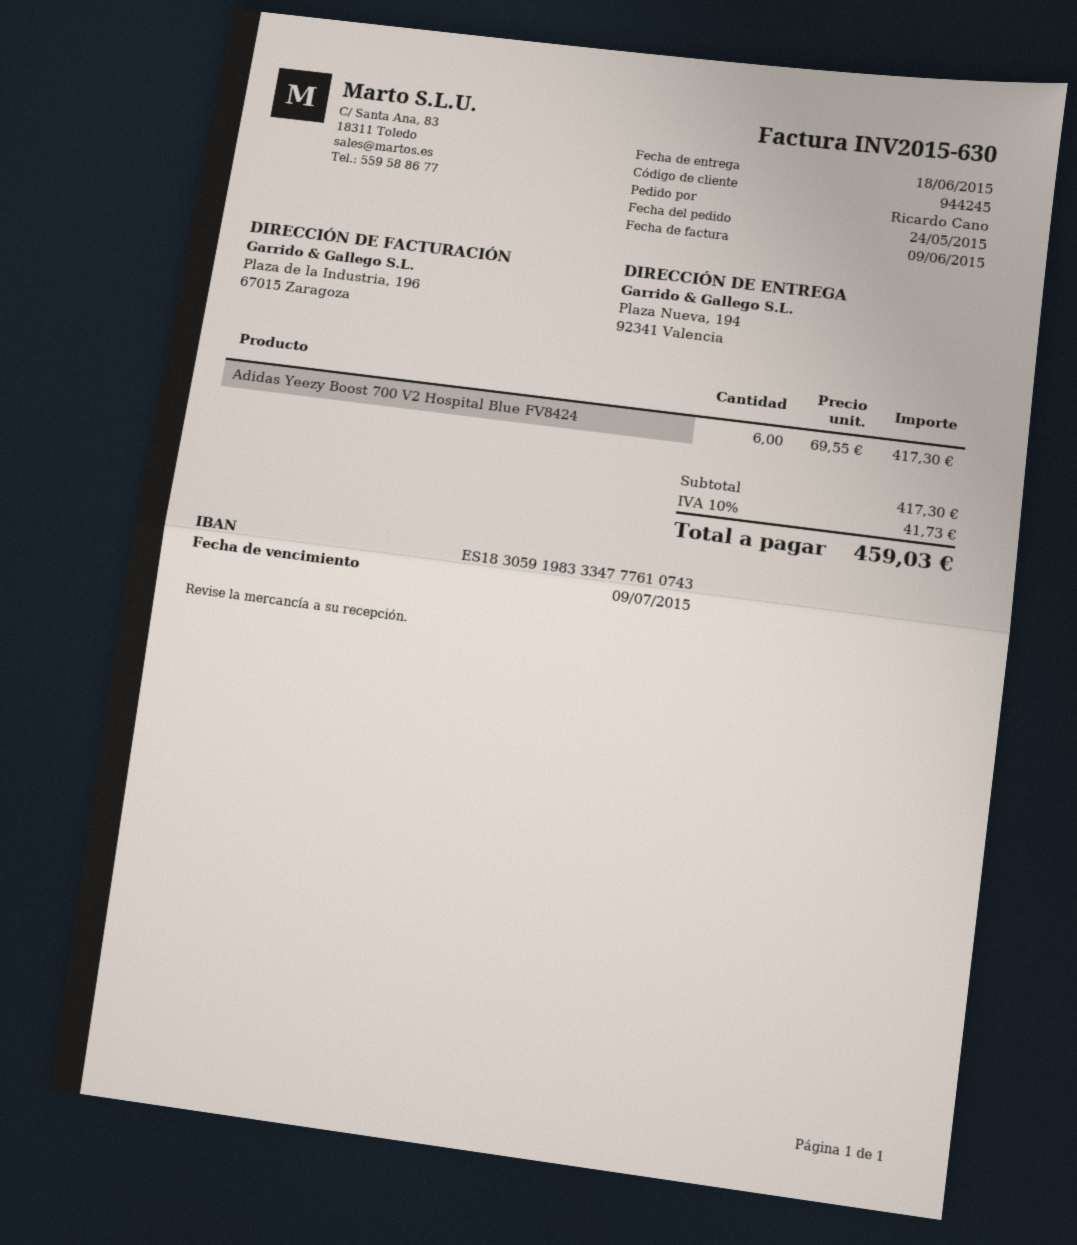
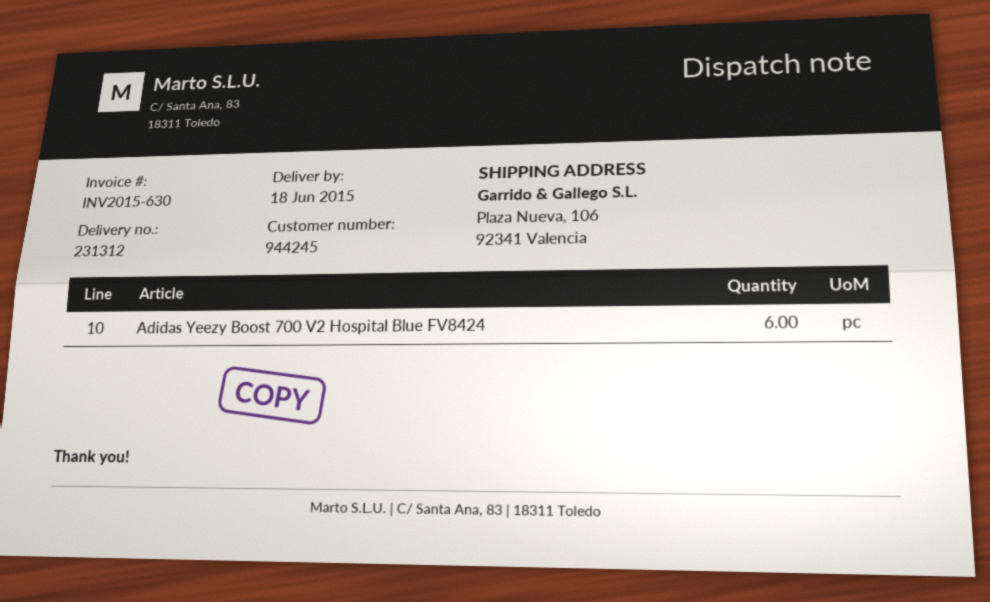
ship to: Plaza Nueva, 194, 92341 Valencia -> Plaza Nueva, 106, 92341 Valencia

